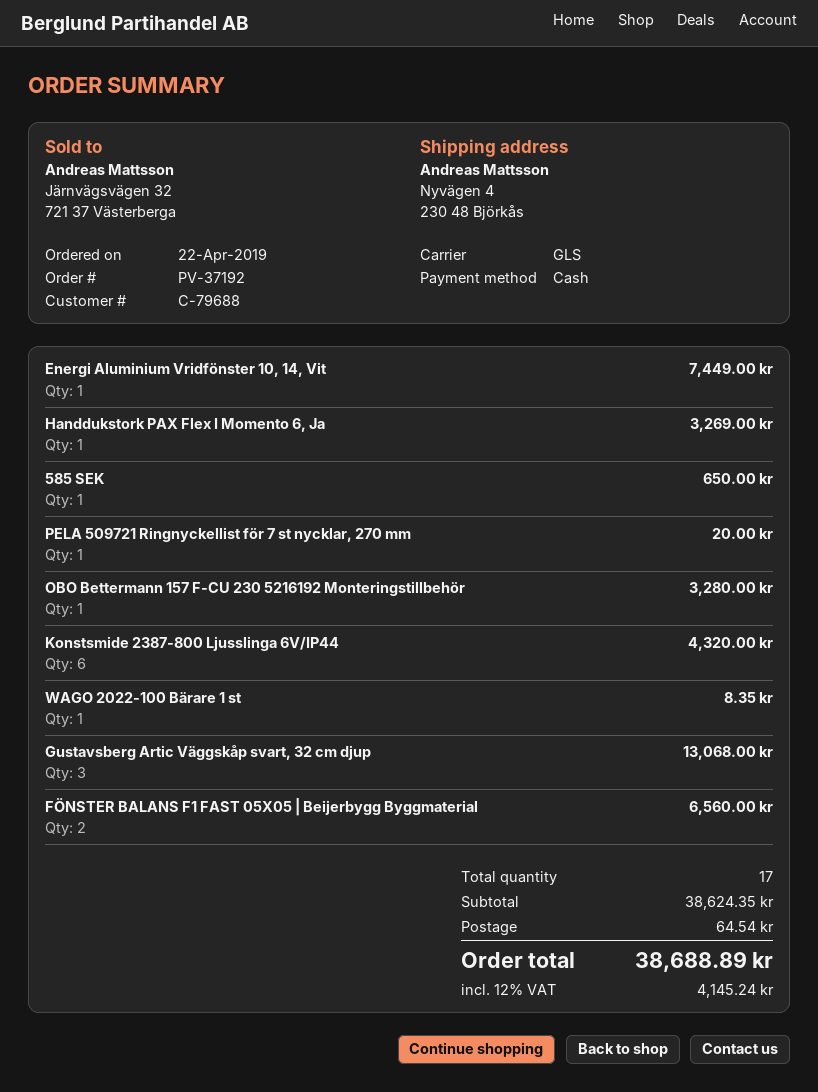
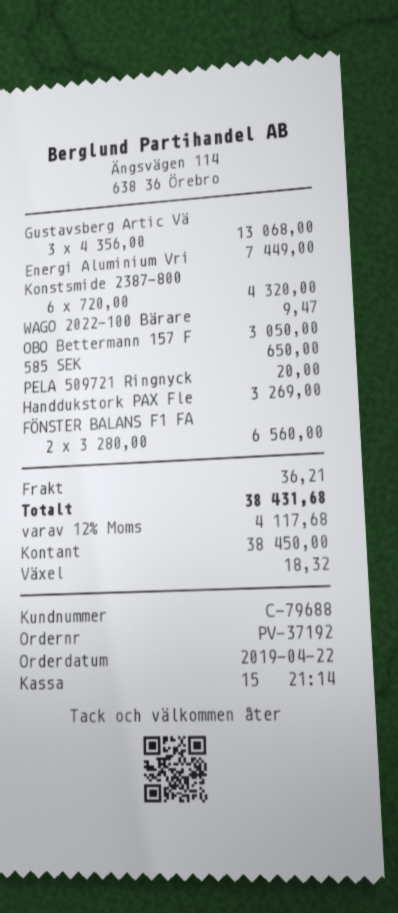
OBO Bettermann 157 F-CU 230 5216192 Monteringstillbehör: 1 for 3280.00 -> 1 for 3050.00
WAGO 2022-100 Bärare 1 st: 1 for 8.35 -> 1 for 9.47
shipping: 64.54 -> 36.21
tax: 12% = 4145.24 -> 12% = 4117.68
total: 38688.89 -> 38431.68

